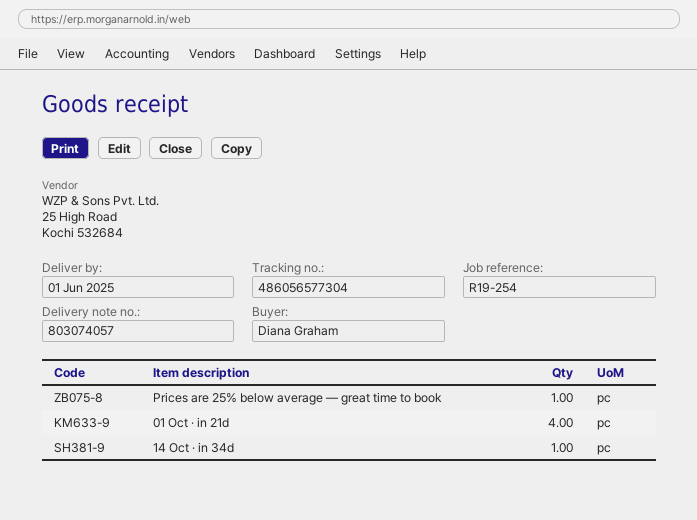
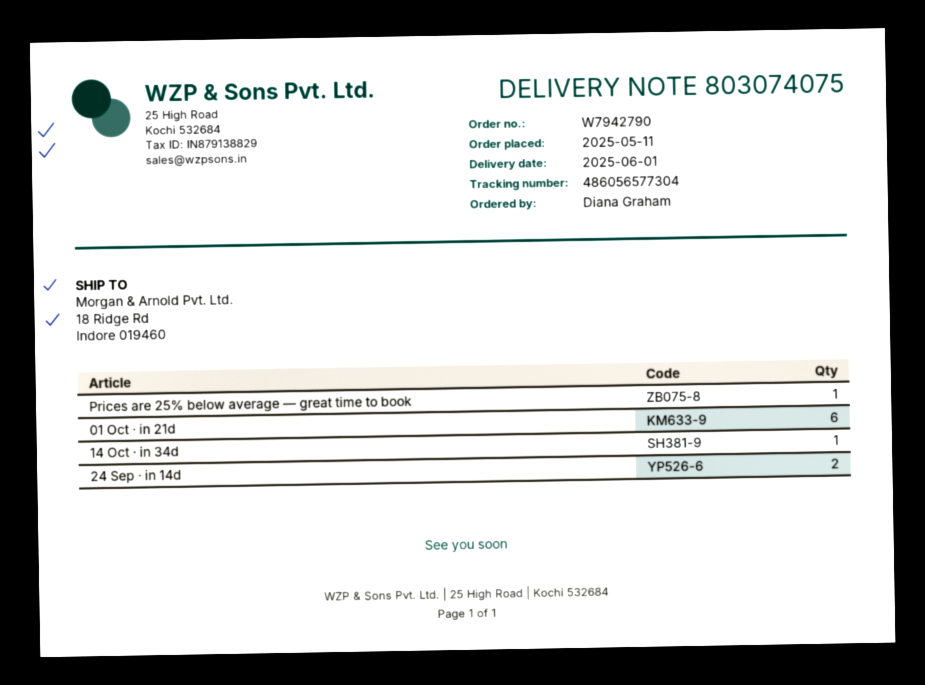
delivery note number: 803074057 -> 803074075
01 Oct · in 21d: 4 -> 6
24 Sep · in 14d: none -> 2

